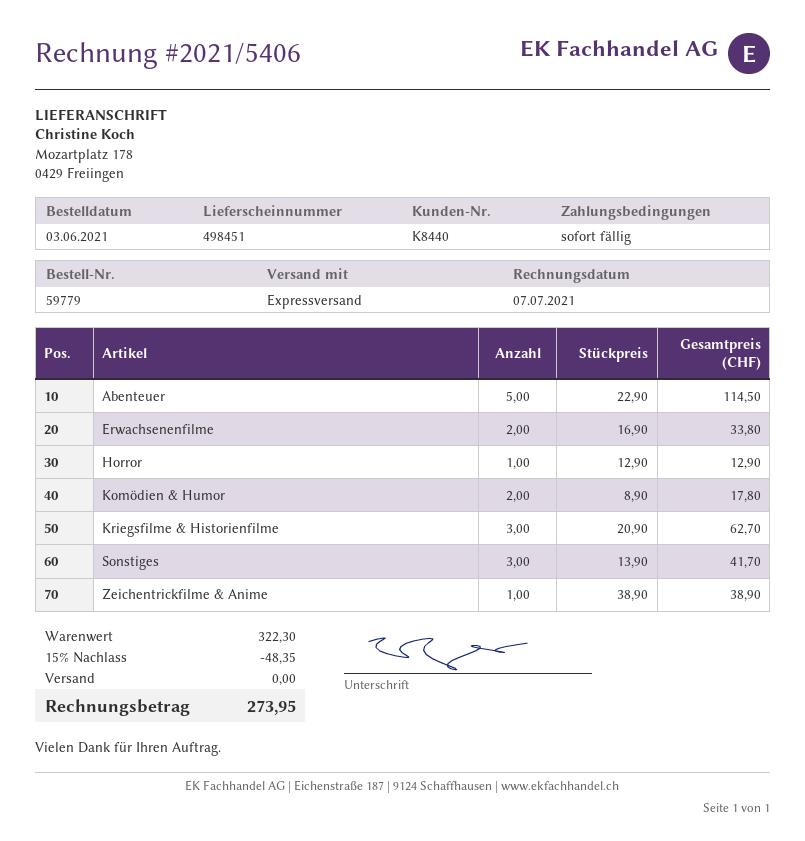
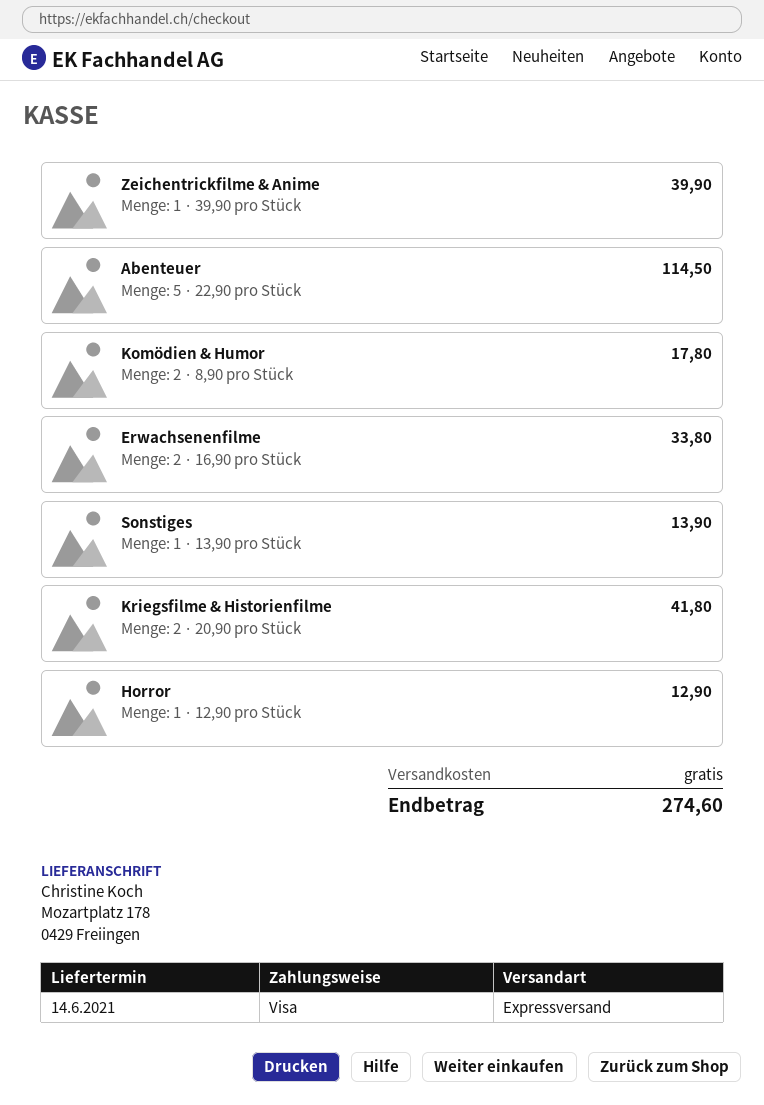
Kriegsfilme & Historienfilme: 3 x 20.90 = 62.70 -> 2 x 20.90 = 41.80
Sonstiges: 3 x 13.90 = 41.70 -> 1 x 13.90 = 13.90
Zeichentrickfilme & Anime: 1 x 38.90 = 38.90 -> 1 x 39.90 = 39.90
discount: 15% = 48.35 -> none
total: 273.95 -> 274.60

